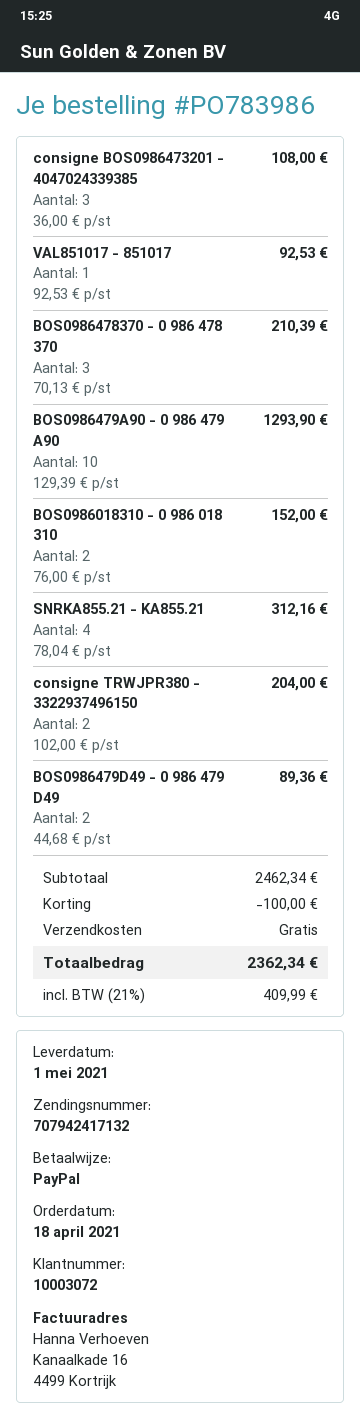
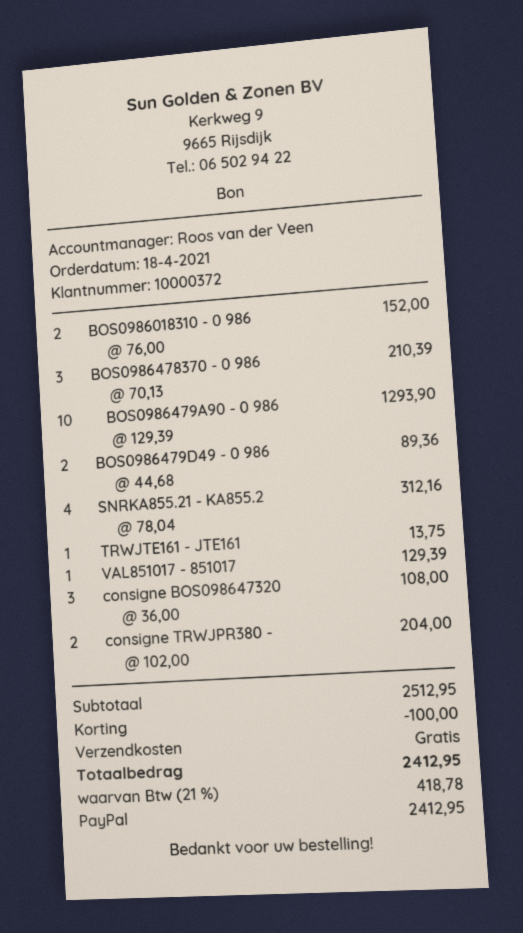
customer number: 10003072 -> 10000372
VAL851017 - 851017: 1 x 92.53 = 92.53 -> 1 x 129.39 = 129.39
TRWJTE161 - JTE161: none -> 1 x 13.75 = 13.75
subtotal: 2462.34 -> 2512.95
tax: 21% = 409.99 -> 21% = 418.78
total: 2362.34 -> 2412.95

